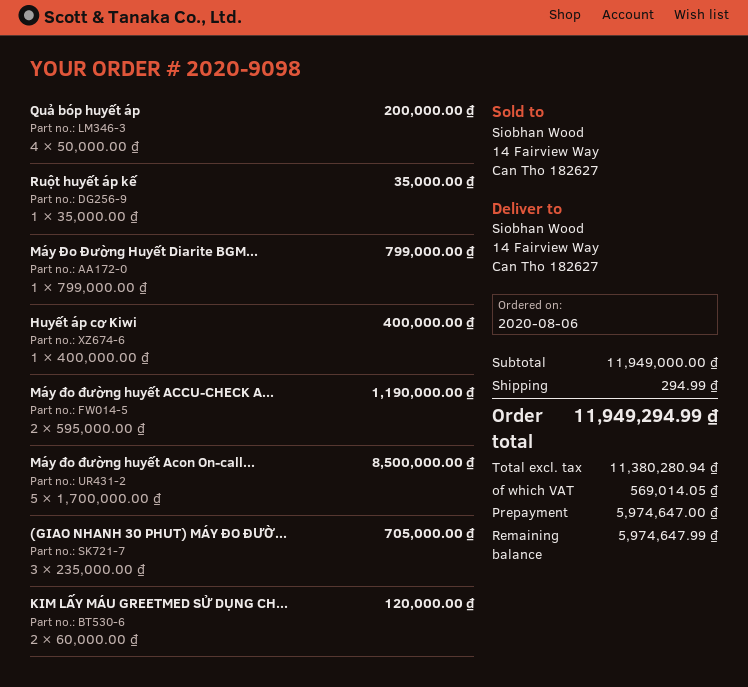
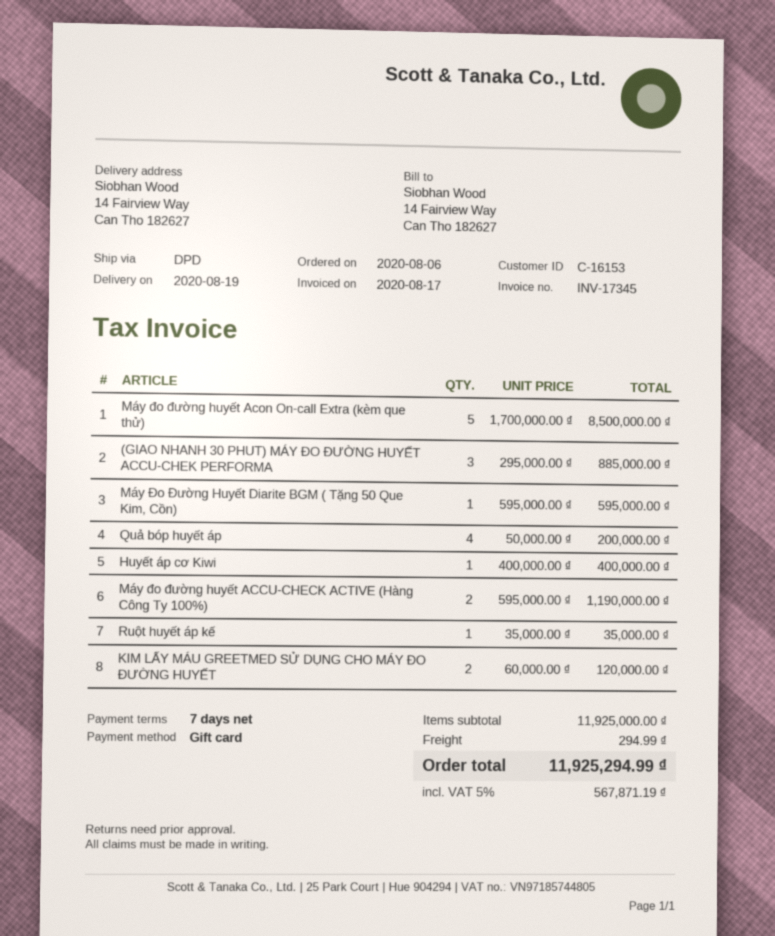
Máy Đo Đường Huyết Diarite BGM...: 1 x 799000.00 = 799000.00 -> 1 x 595000.00 = 595000.00
(GIAO NHANH 30 PHUT) MÁY ĐO ĐƯỜ...: 3 x 235000.00 = 705000.00 -> 3 x 295000.00 = 885000.00
subtotal: 11949000.00 -> 11925000.00
tax: 569014.05 -> 567871.19
total: 11949294.99 -> 11925294.99

